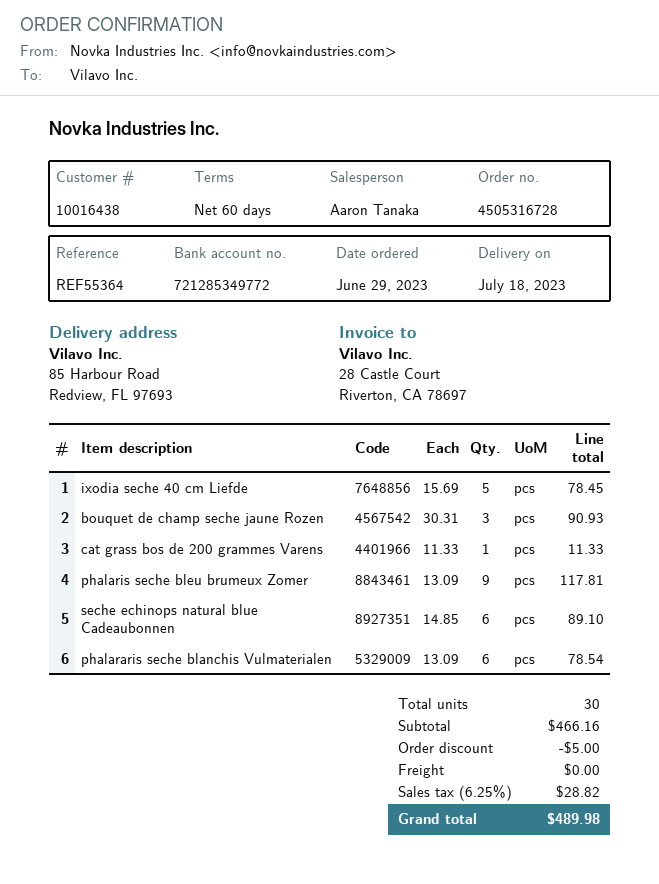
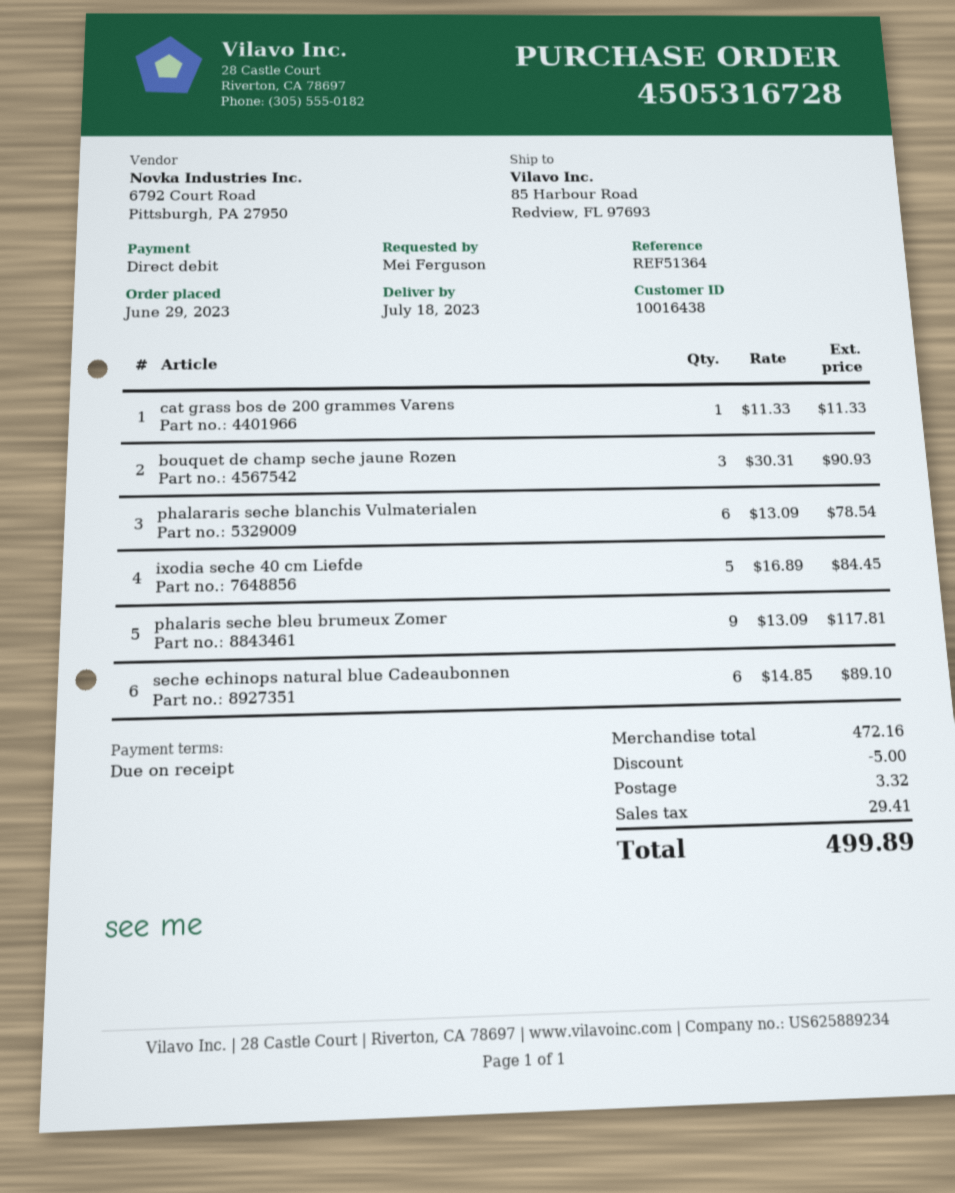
payment terms: 60 days -> on receipt
reference: REF55364 -> REF51364
ixodia seche 40 cm Liefde: 5 x 15.69 = 78.45 -> 5 x 16.89 = 84.45
subtotal: 466.16 -> 472.16
shipping: 0.00 -> 3.32
tax: 28.82 -> 29.41
total: 489.98 -> 499.89

